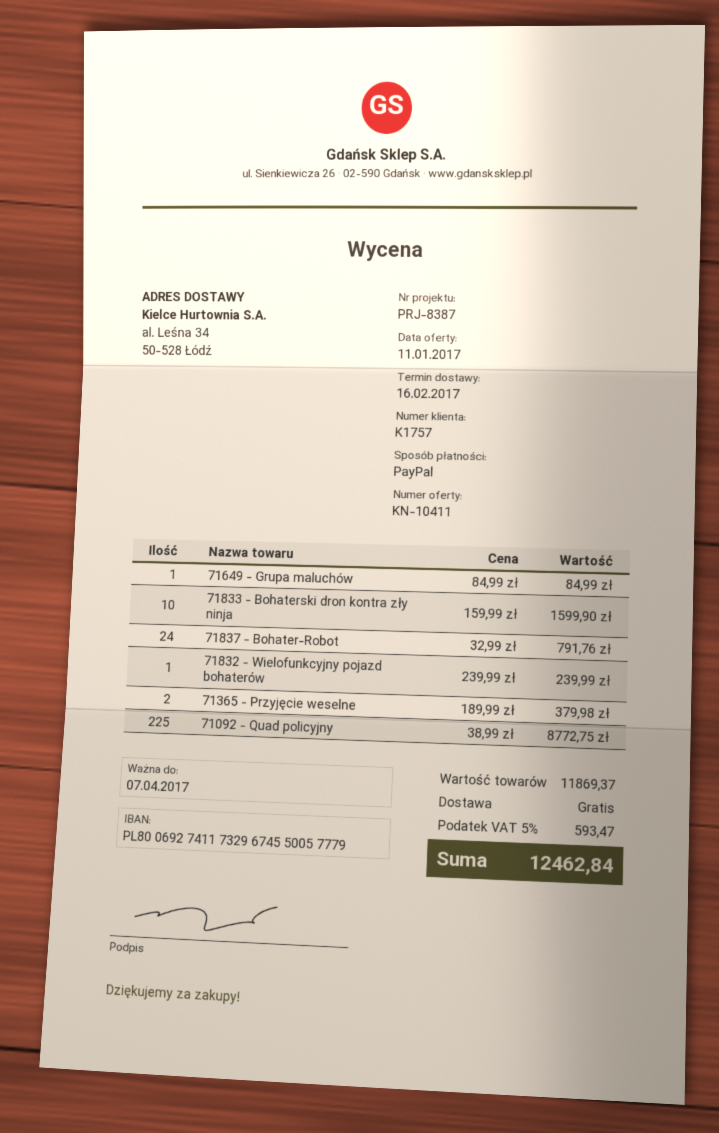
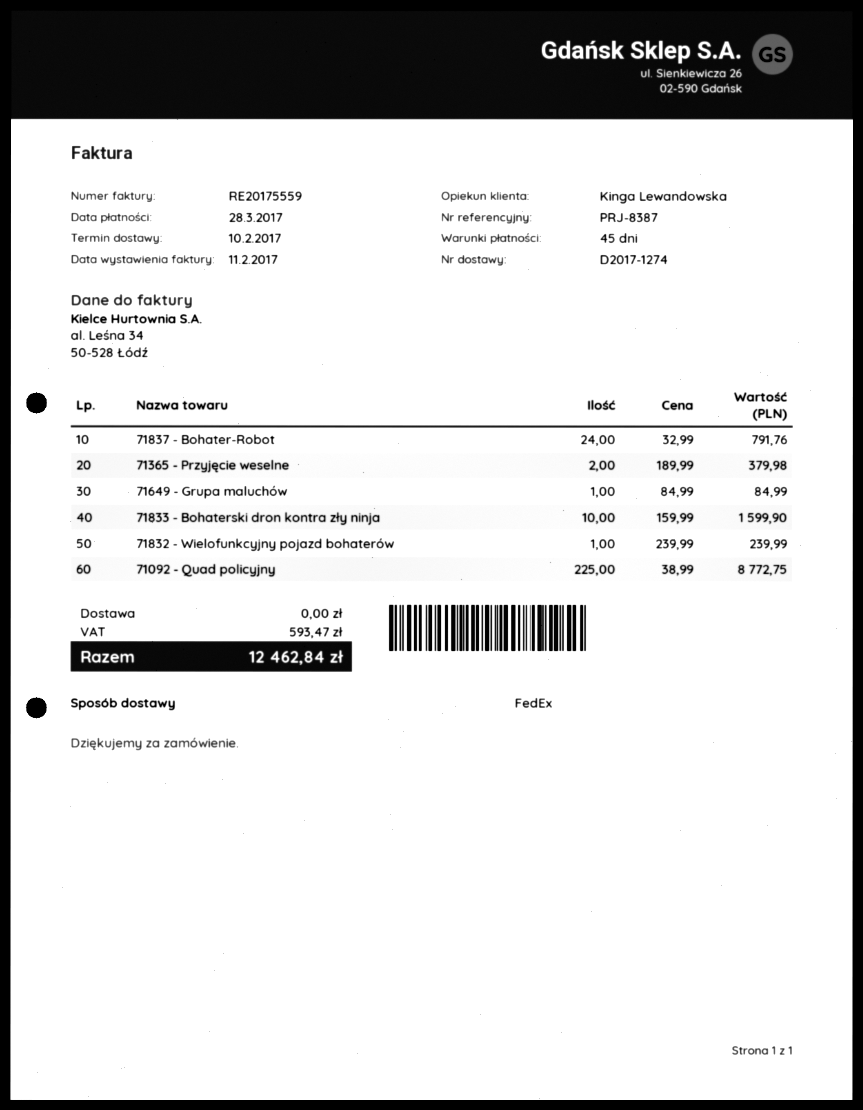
delivery date: 2017-02-16 -> 2017-02-10

